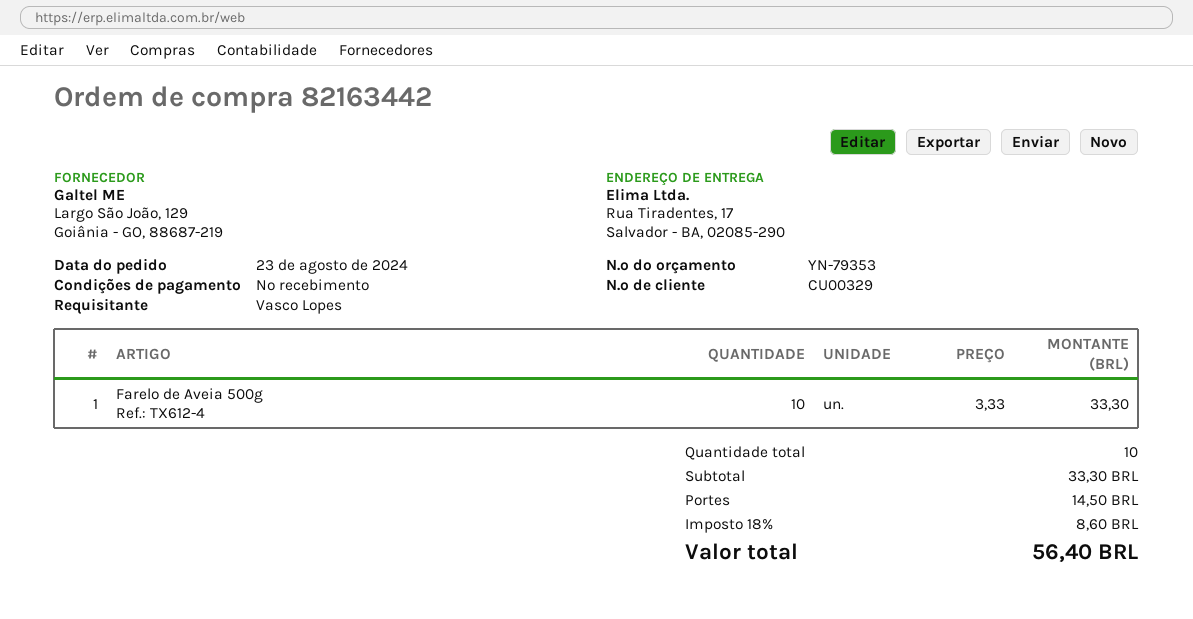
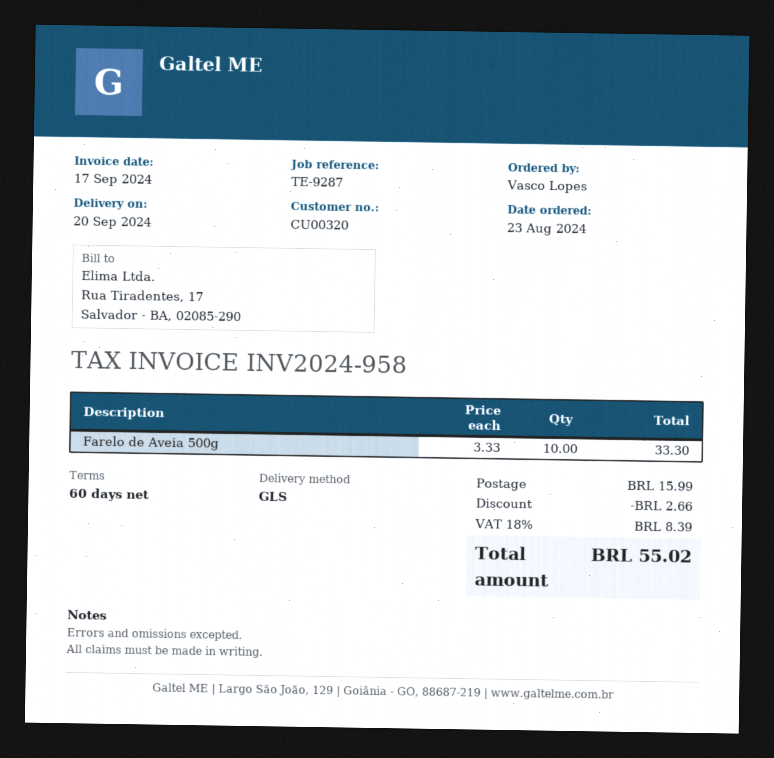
payment terms: on receipt -> 60 days
customer number: CU00329 -> CU00320
discount: none -> 2.66
shipping: 14.50 -> 15.99
tax: 18% = 8.60 -> 18% = 8.39
total: 56.40 -> 55.02

